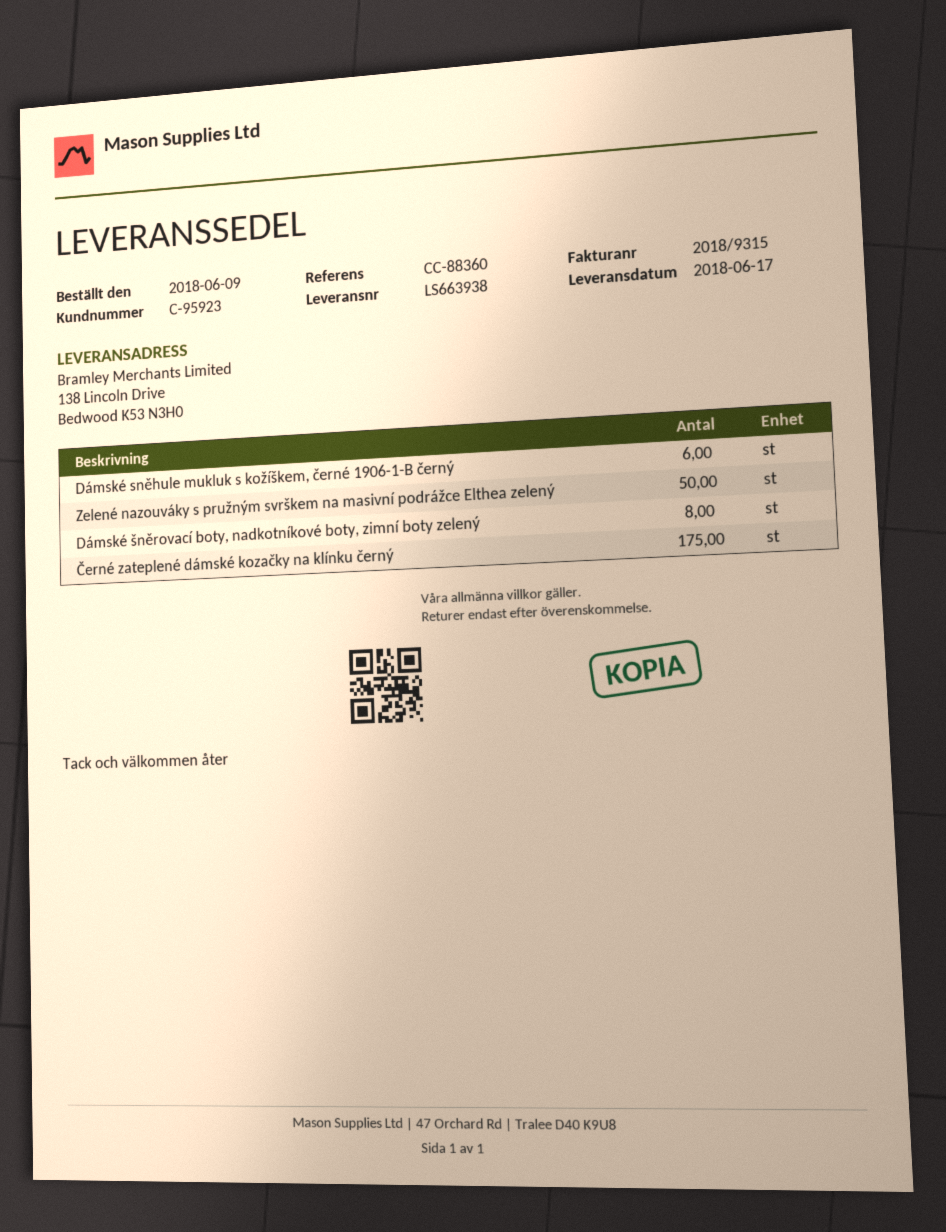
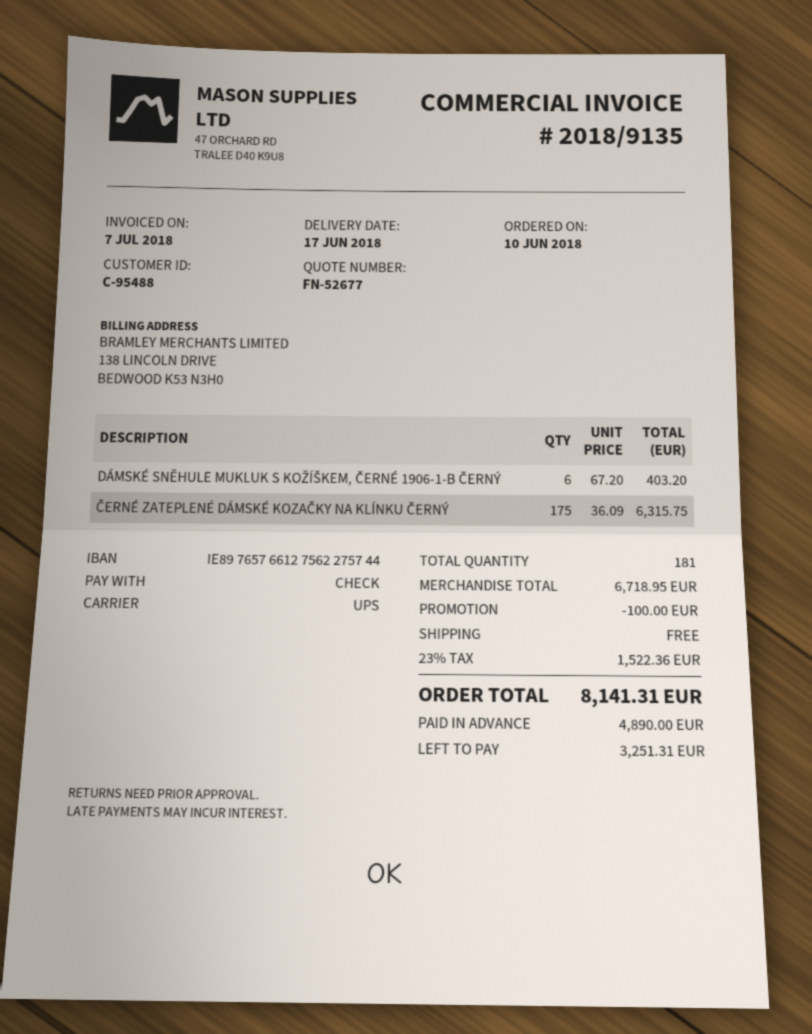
order date: 2018-06-09 -> 2018-06-10
invoice number: 2018/9315 -> 2018/9135
customer number: C-95923 -> C-95488
Zelené nazouváky s pružným svrškem na masivní podrážce Elthea zelený: 50 -> none
Dámské šněrovací boty, nadkotníkové boty, zimní boty zelený: 8 -> none

